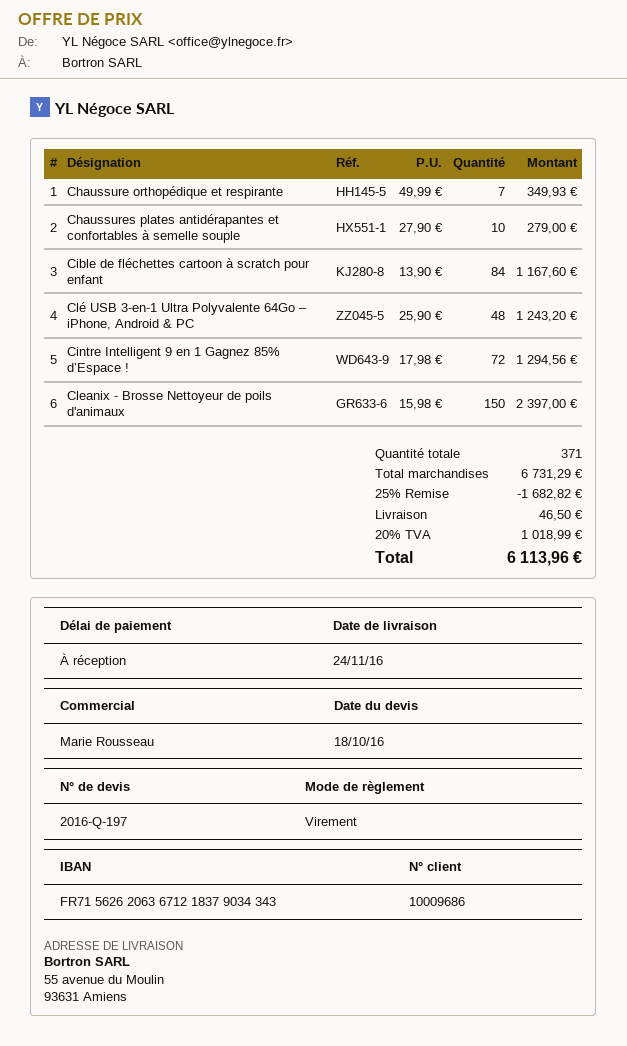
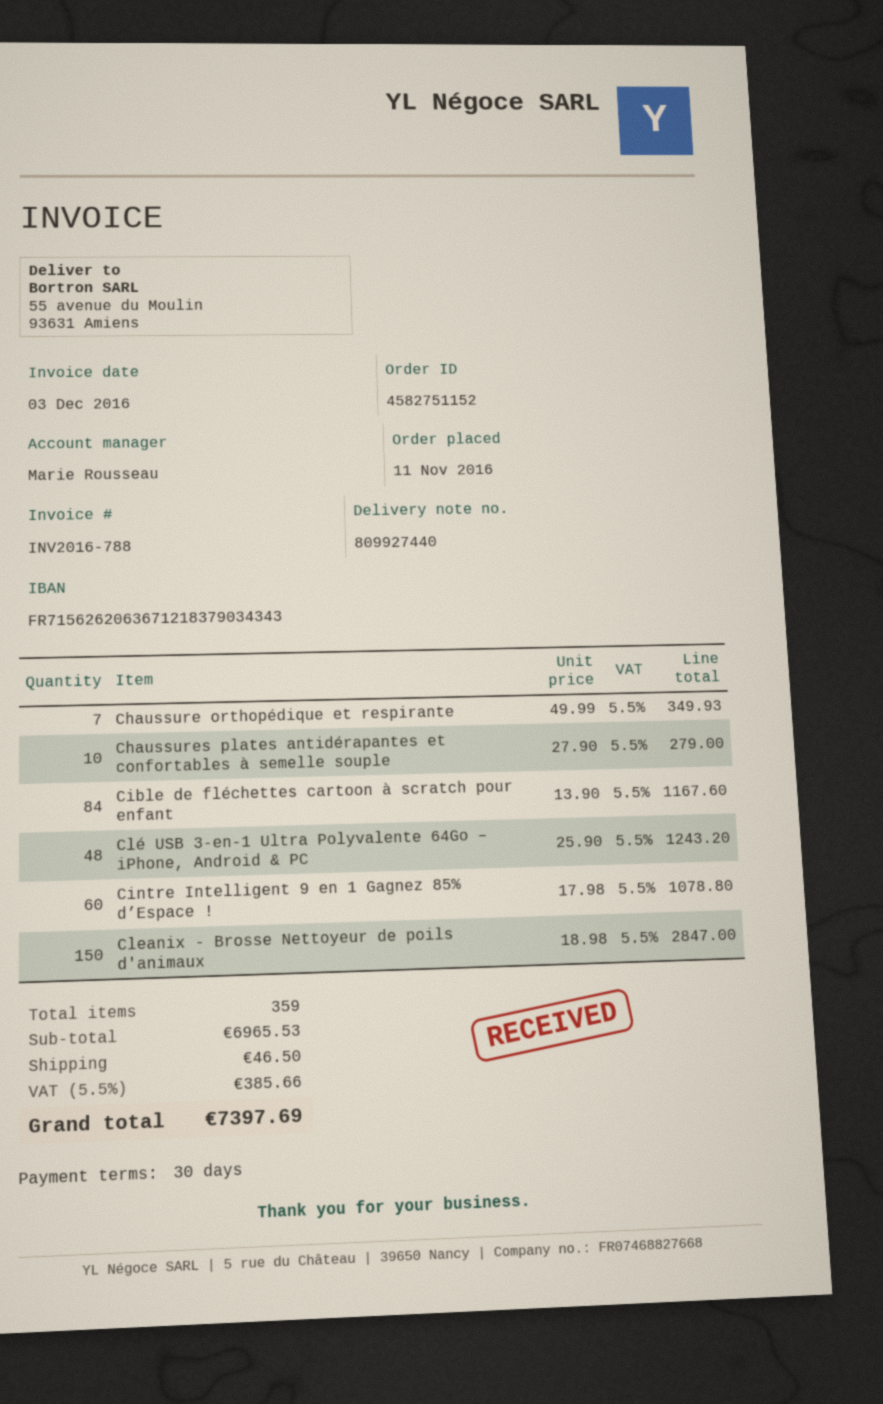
payment terms: on receipt -> 30 days
Cintre Intelligent 9 en 1 Gagnez 85% d’Espace !: 72 x 17.98 = 1294.56 -> 60 x 17.98 = 1078.80
Cleanix - Brosse Nettoyeur de poils d'animaux: 150 x 15.98 = 2397.00 -> 150 x 18.98 = 2847.00
total quantity: 371 -> 359
subtotal: 6731.29 -> 6965.53
discount: 25% = 1682.82 -> none
tax: 20% = 1018.99 -> 5.5% = 385.66
total: 6113.96 -> 7397.69

